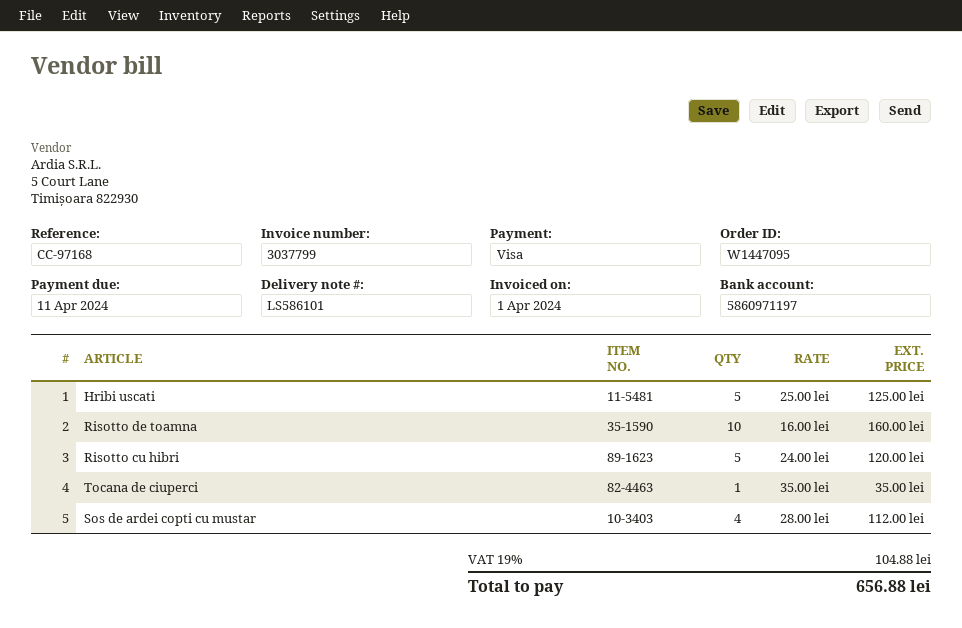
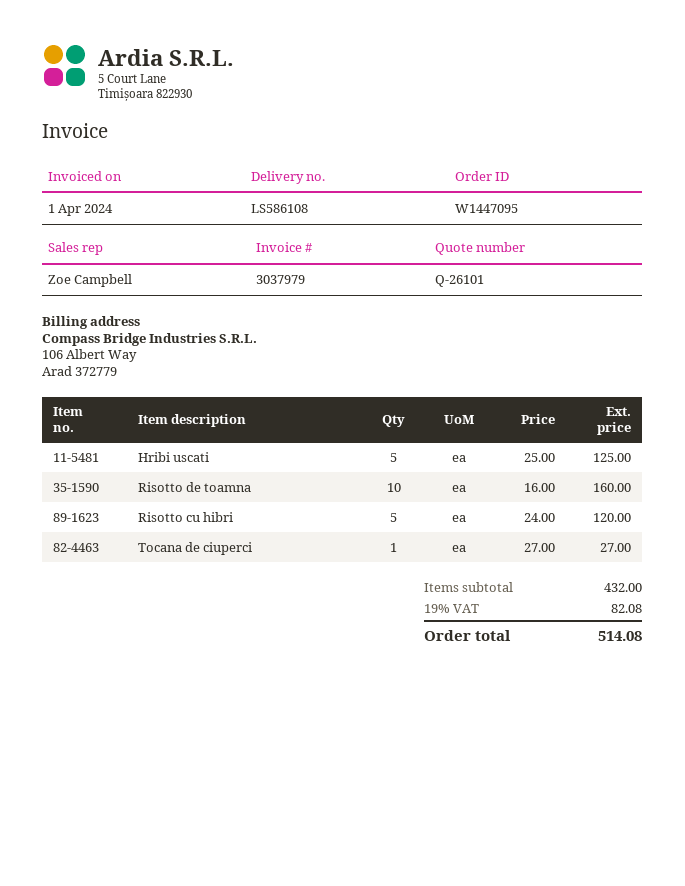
delivery note number: LS586101 -> LS586108
invoice number: 3037799 -> 3037979
Tocana de ciuperci: 1 x 35.00 = 35.00 -> 1 x 27.00 = 27.00
Sos de ardei copti cu mustar: 4 x 28.00 = 112.00 -> none
tax: 19% = 104.88 -> 19% = 82.08
total: 656.88 -> 514.08

